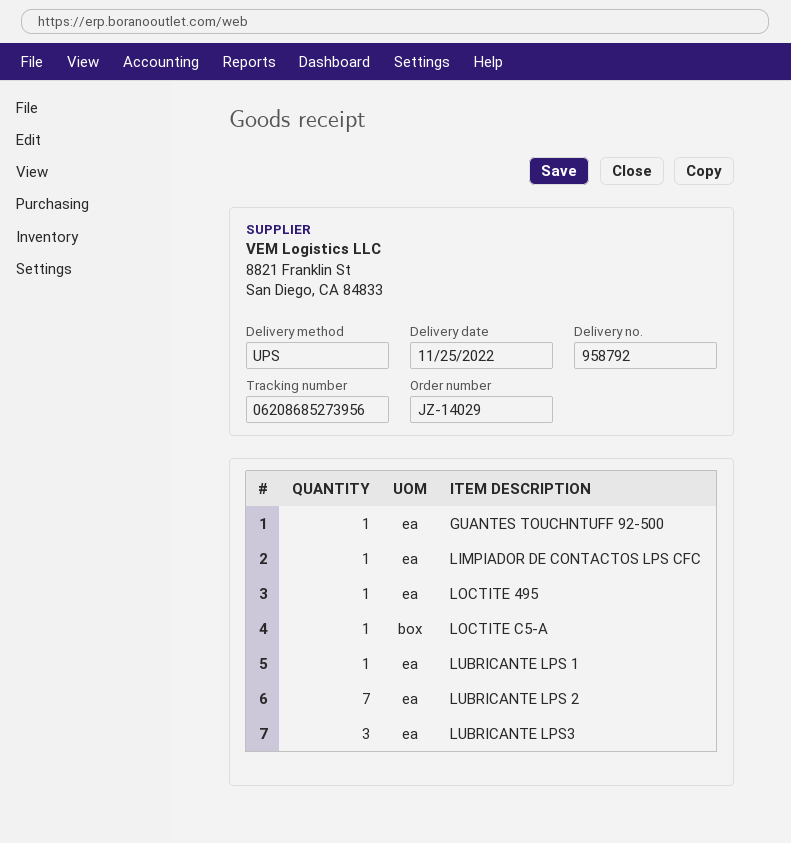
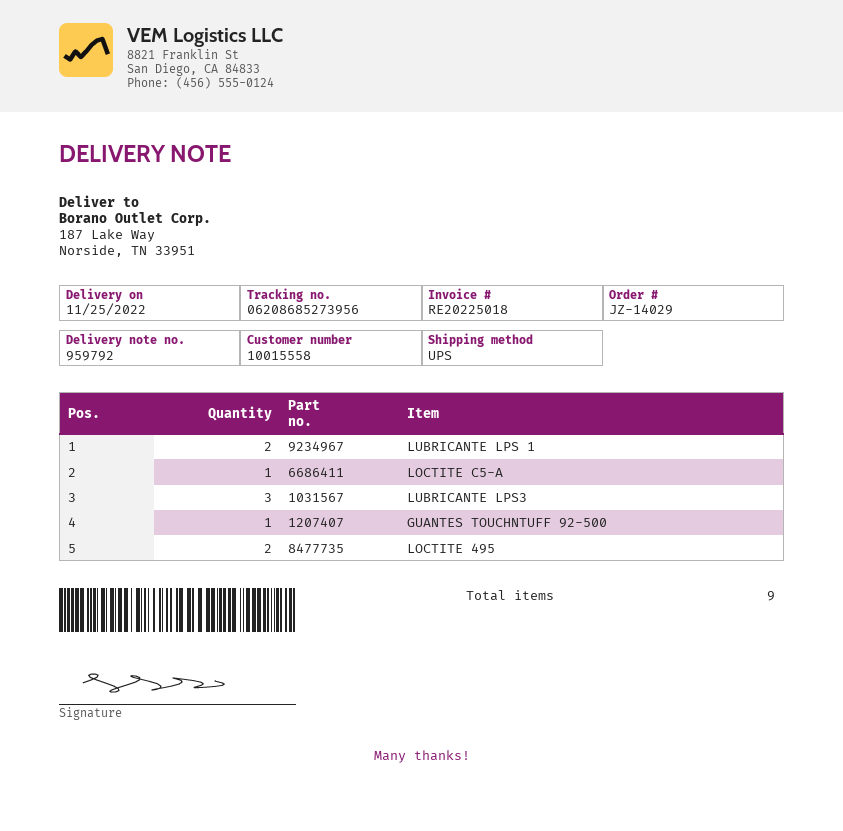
delivery note number: 958792 -> 959792
LIMPIADOR DE CONTACTOS LPS CFC: 1 -> none
LOCTITE 495: 1 -> 2
LUBRICANTE LPS 1: 1 -> 2
LUBRICANTE LPS 2: 7 -> none

